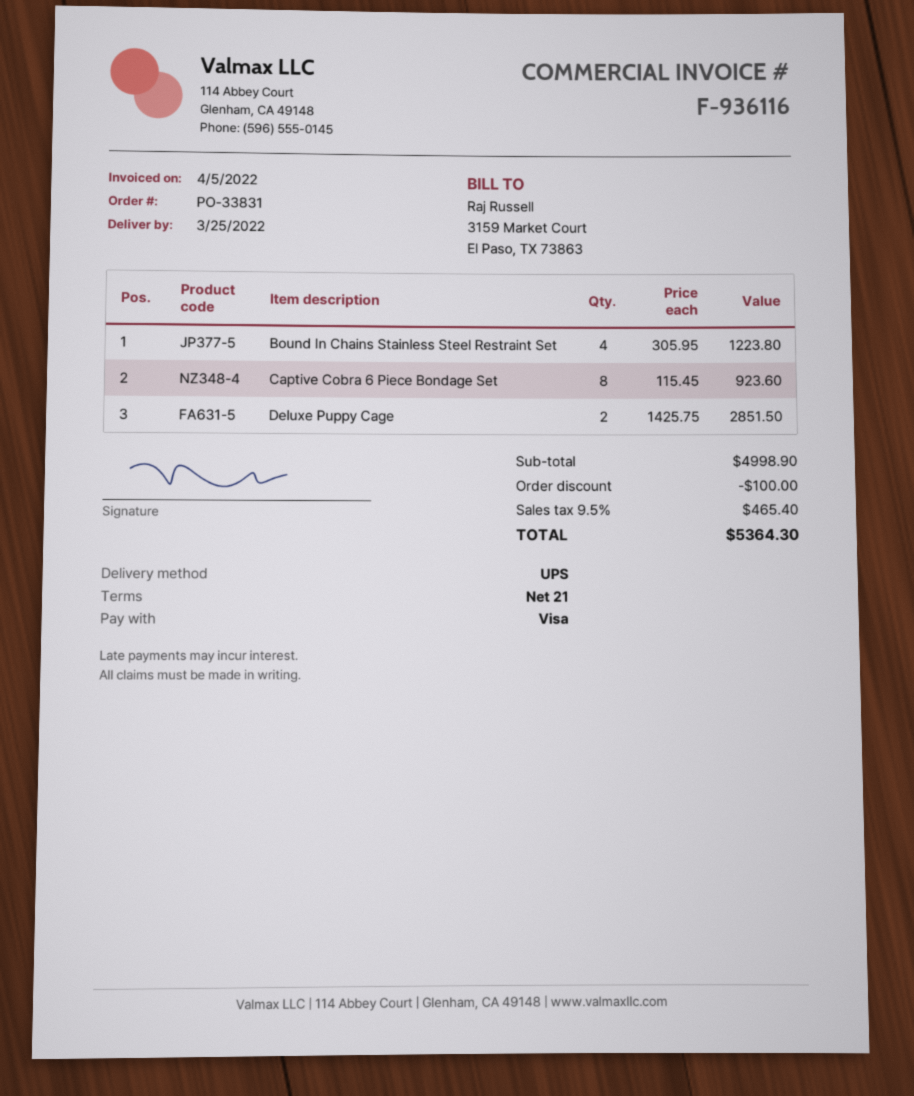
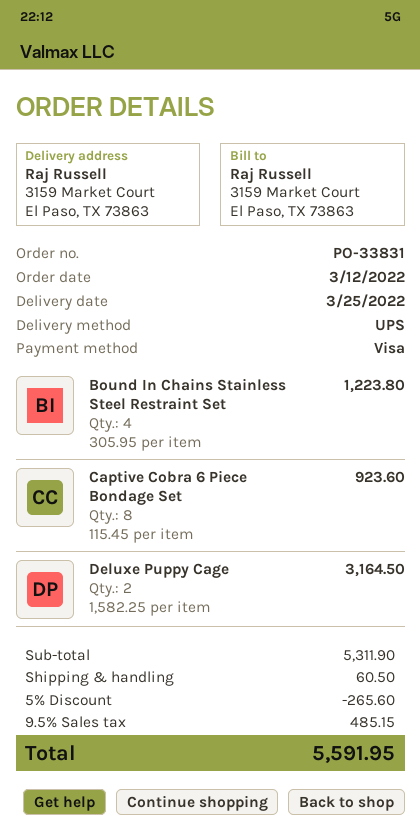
Deluxe Puppy Cage: 2 x 1425.75 = 2851.50 -> 2 x 1582.25 = 3164.50
subtotal: 4998.90 -> 5311.90
discount: 100.00 -> 265.60
shipping: none -> 60.50
tax: 9.5% = 465.40 -> 9.5% = 485.15
total: 5364.30 -> 5591.95

